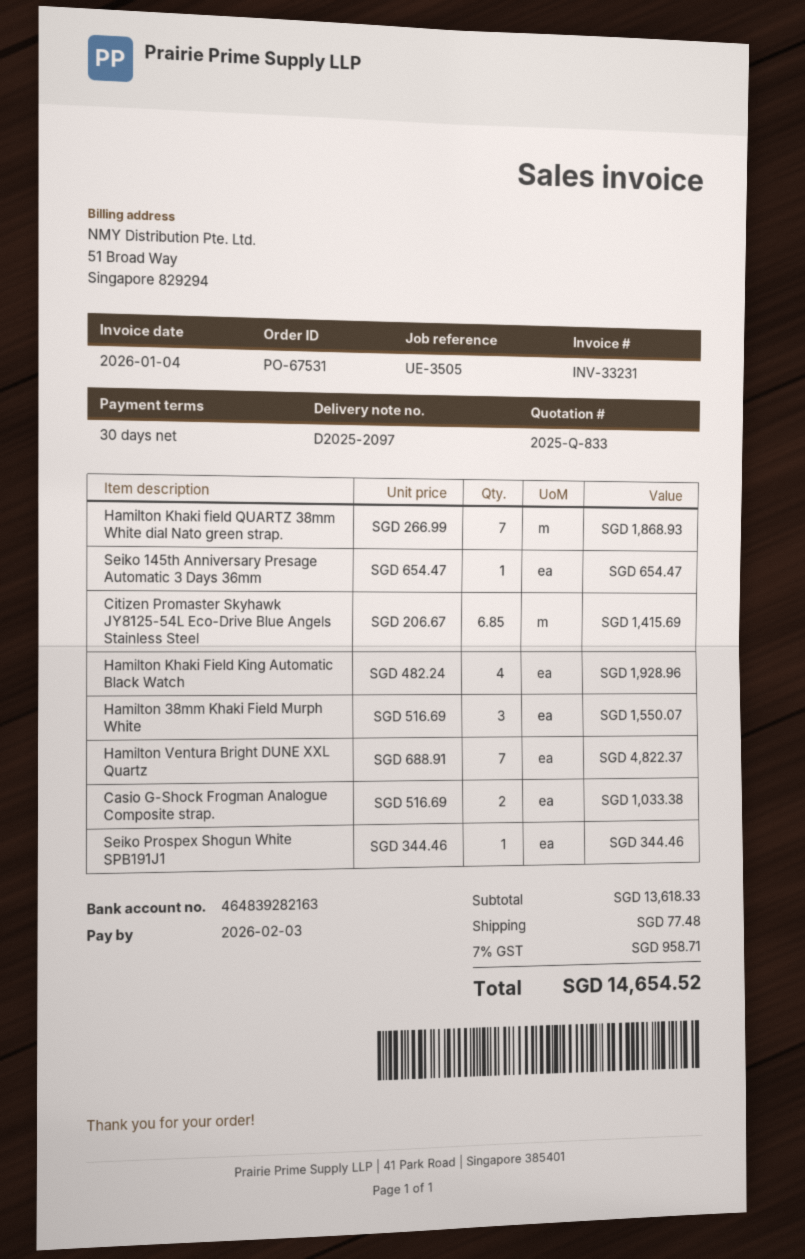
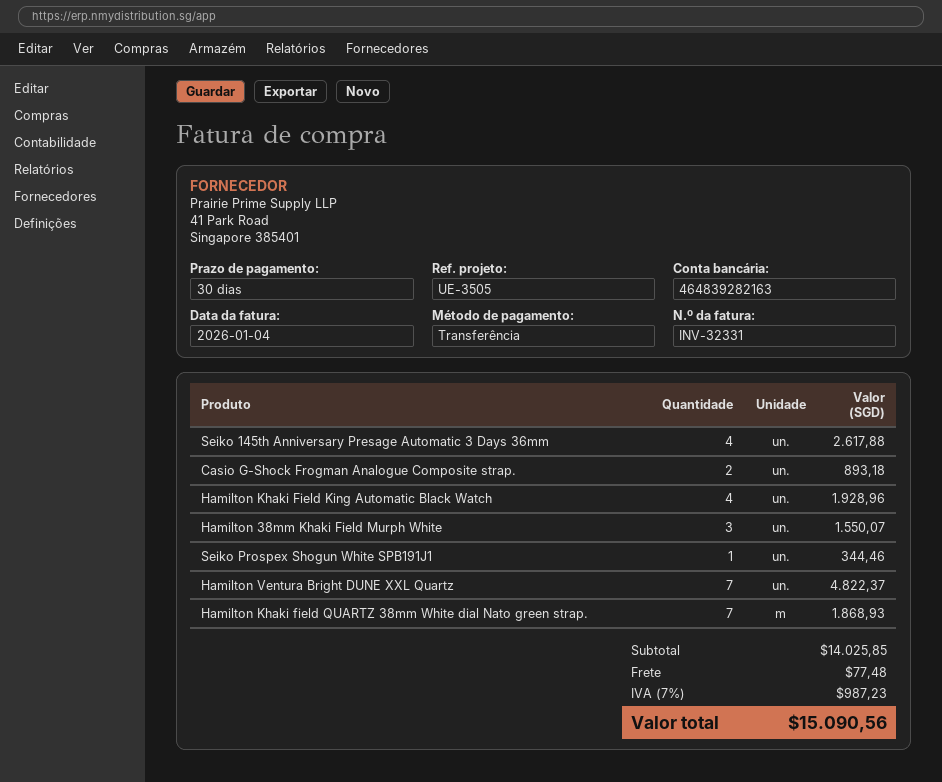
invoice number: INV-33231 -> INV-32331
Seiko 145th Anniversary Presage Automatic 3 Days 36mm: 1 for 654.47 -> 4 for 2617.88
Citizen Promaster Skyhawk JY8125-54L Eco-Drive Blue Angels Stainless Steel: 6.85 for 1415.69 -> none
Casio G-Shock Frogman Analogue Composite strap.: 2 for 1033.38 -> 2 for 893.18
subtotal: 13618.33 -> 14025.85
tax: 7% = 958.71 -> 7% = 987.23
total: 14654.52 -> 15090.56

